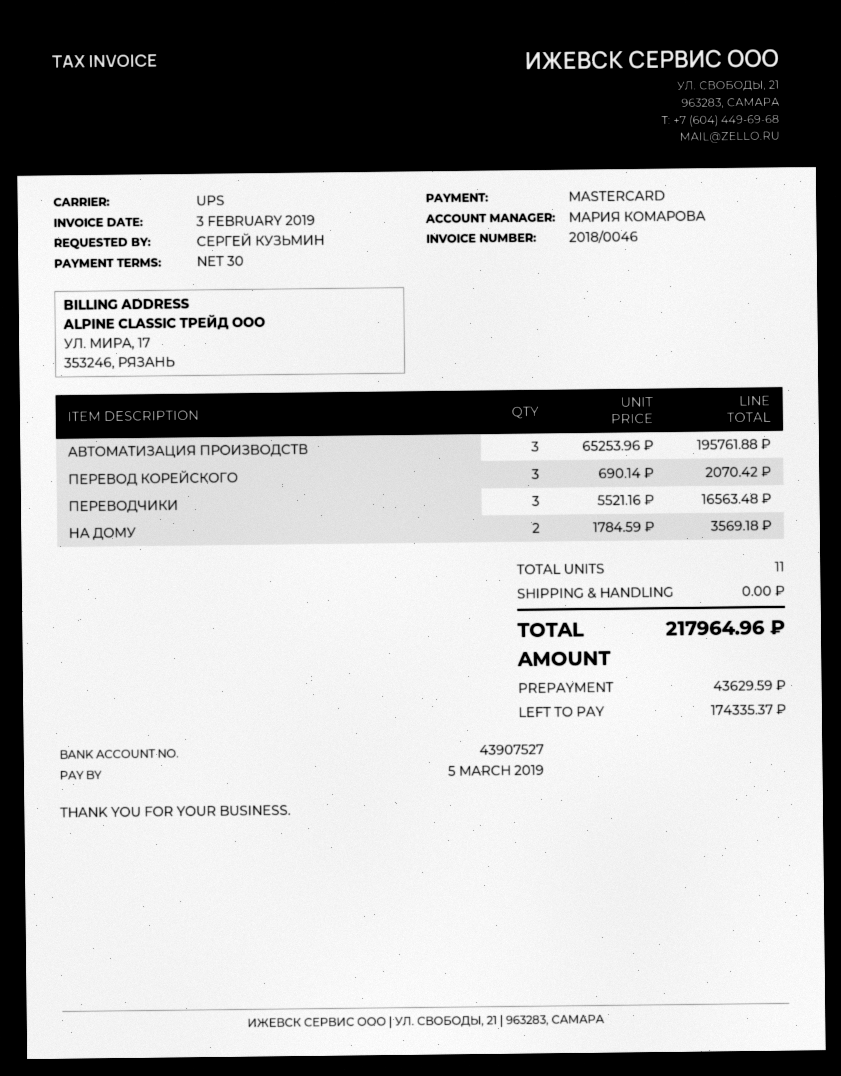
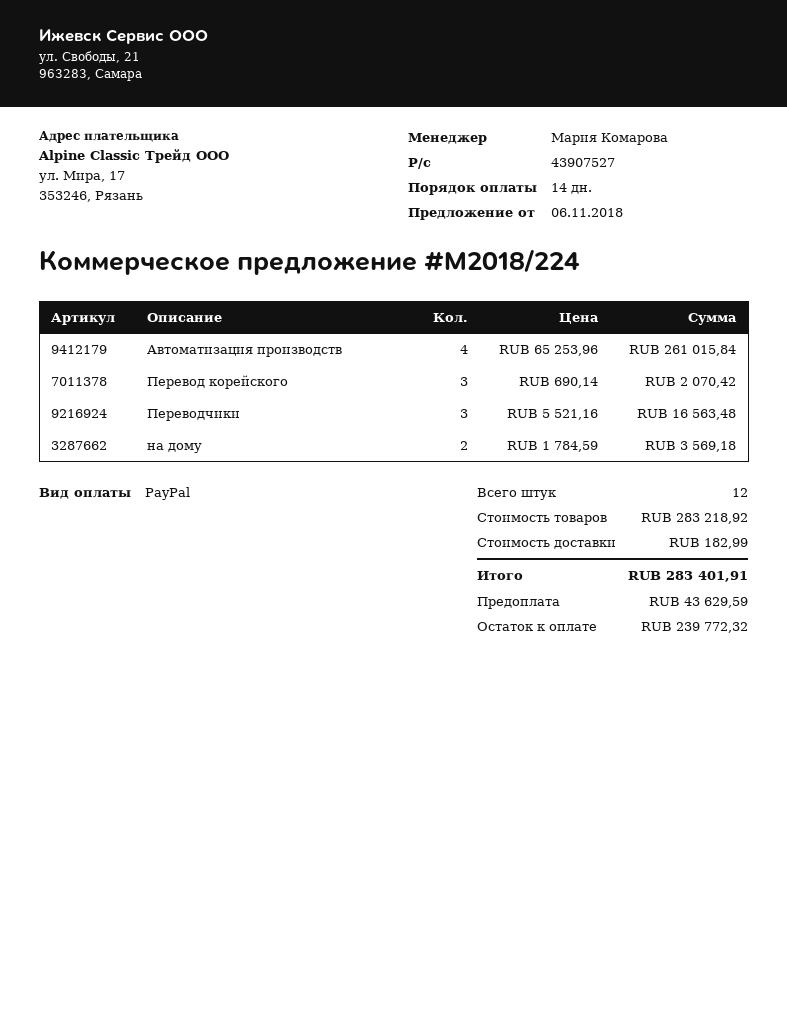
payment terms: 30 days -> 14 days
payment method: Mastercard -> PayPal
АВТОМАТИЗАЦИЯ ПРОИЗВОДСТВ: 3 x 65253.96 = 195761.88 -> 4 x 65253.96 = 261015.84
total quantity: 11 -> 12
shipping: 0.00 -> 182.99
total: 217964.96 -> 283401.91
balance: 174335.37 -> 239772.32

